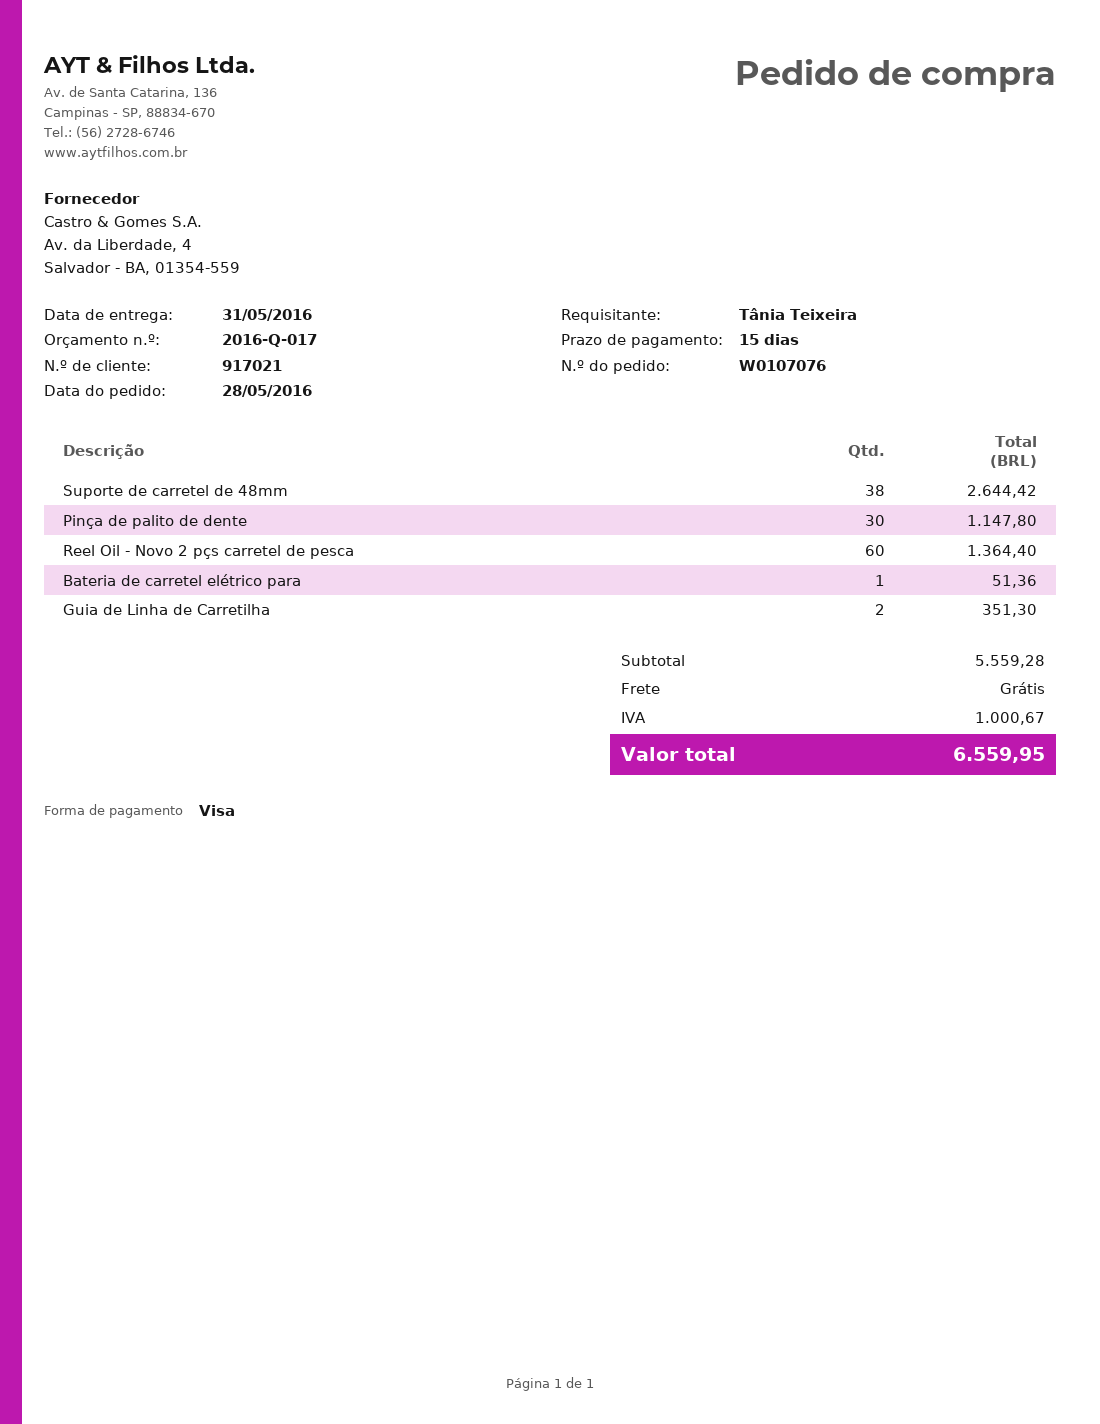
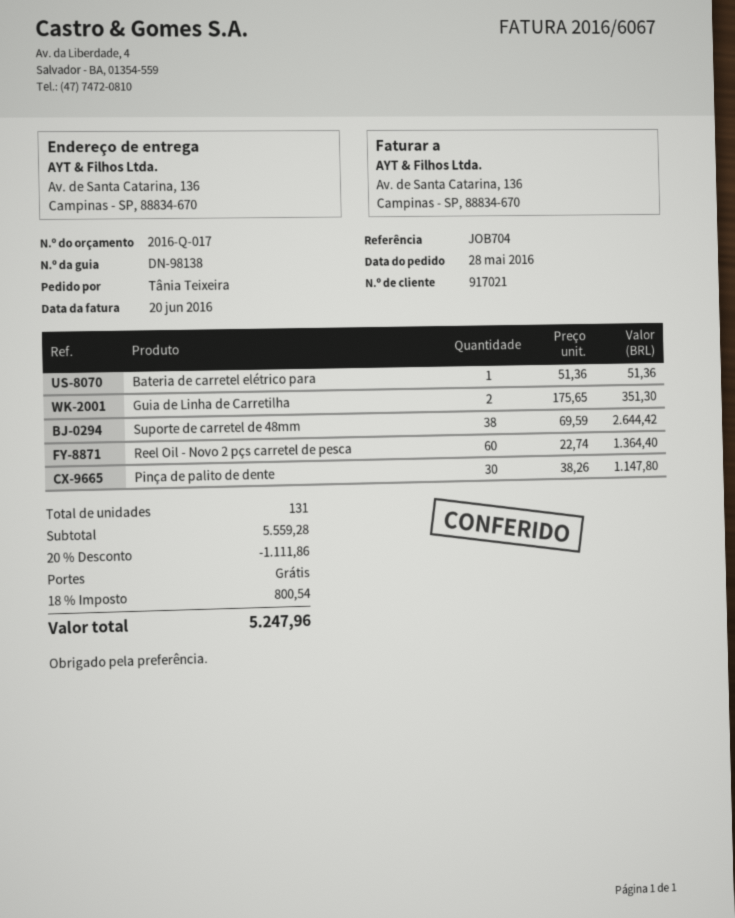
discount: none -> 20% = 1111.86
tax: 1000.67 -> 800.54
total: 6559.95 -> 5247.96

